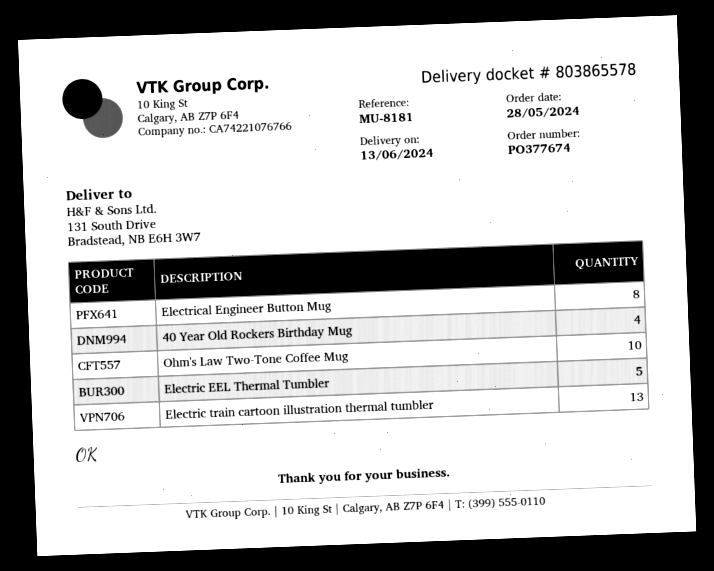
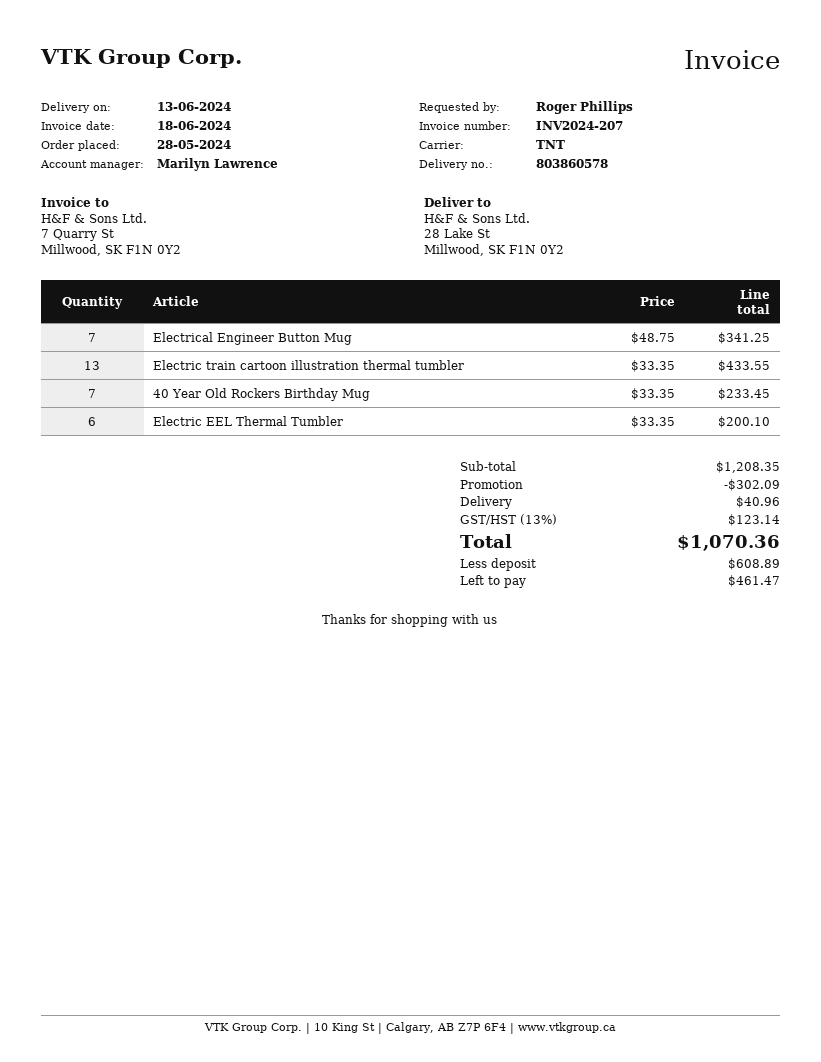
delivery note number: 803865578 -> 803860578
ship to: 131 South Drive, Bradstead, NB E6H 3W7 -> 28 Lake St, Millwood, SK F1N 0Y2
Electrical Engineer Button Mug: 8 -> 7
40 Year Old Rockers Birthday Mug: 4 -> 7
Ohm's Law Two-Tone Coffee Mug: 10 -> none
Electric EEL Thermal Tumbler: 5 -> 6

